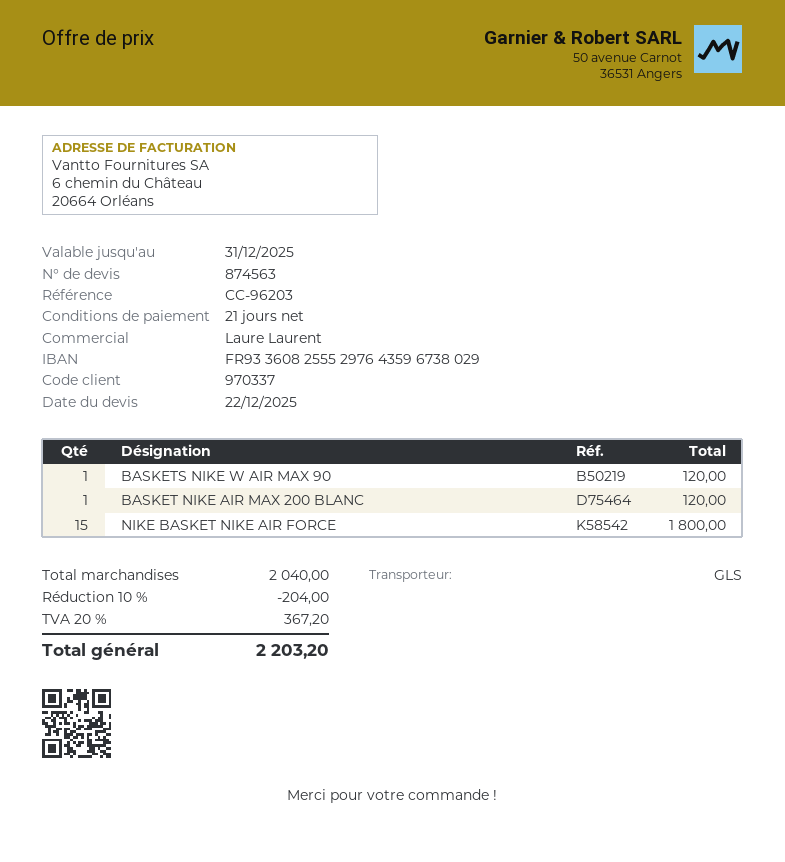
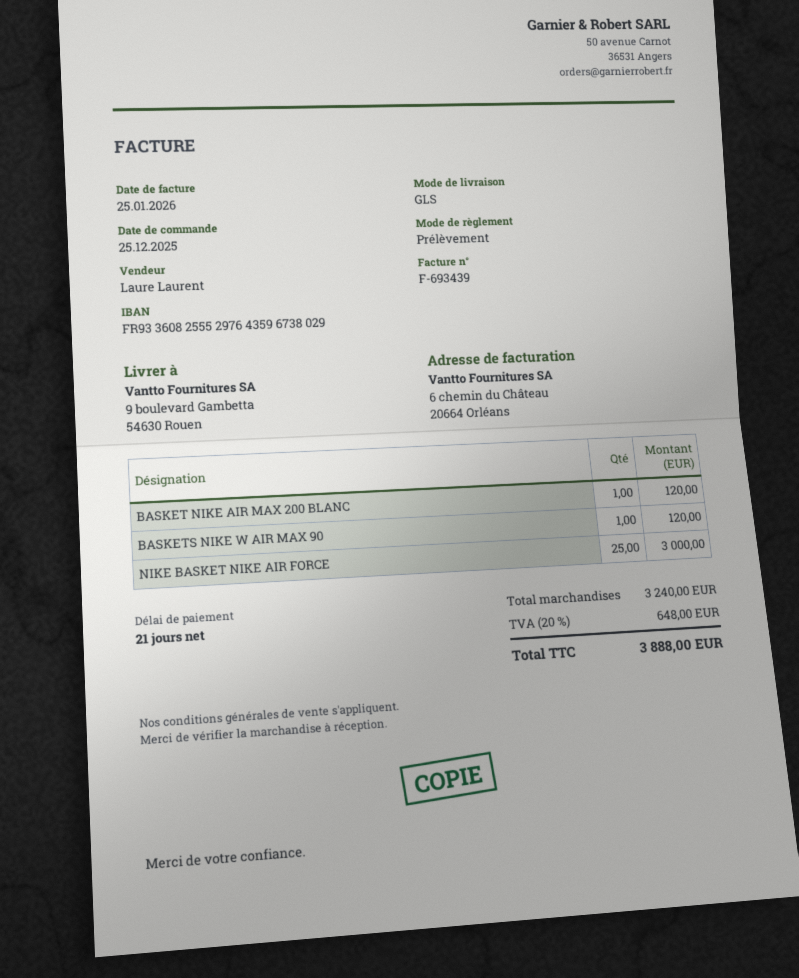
NIKE BASKET NIKE AIR FORCE: 15 for 1800.00 -> 25 for 3000.00
subtotal: 2040.00 -> 3240.00
discount: 10% = 204.00 -> none
tax: 20% = 367.20 -> 20% = 648.00
total: 2203.20 -> 3888.00

